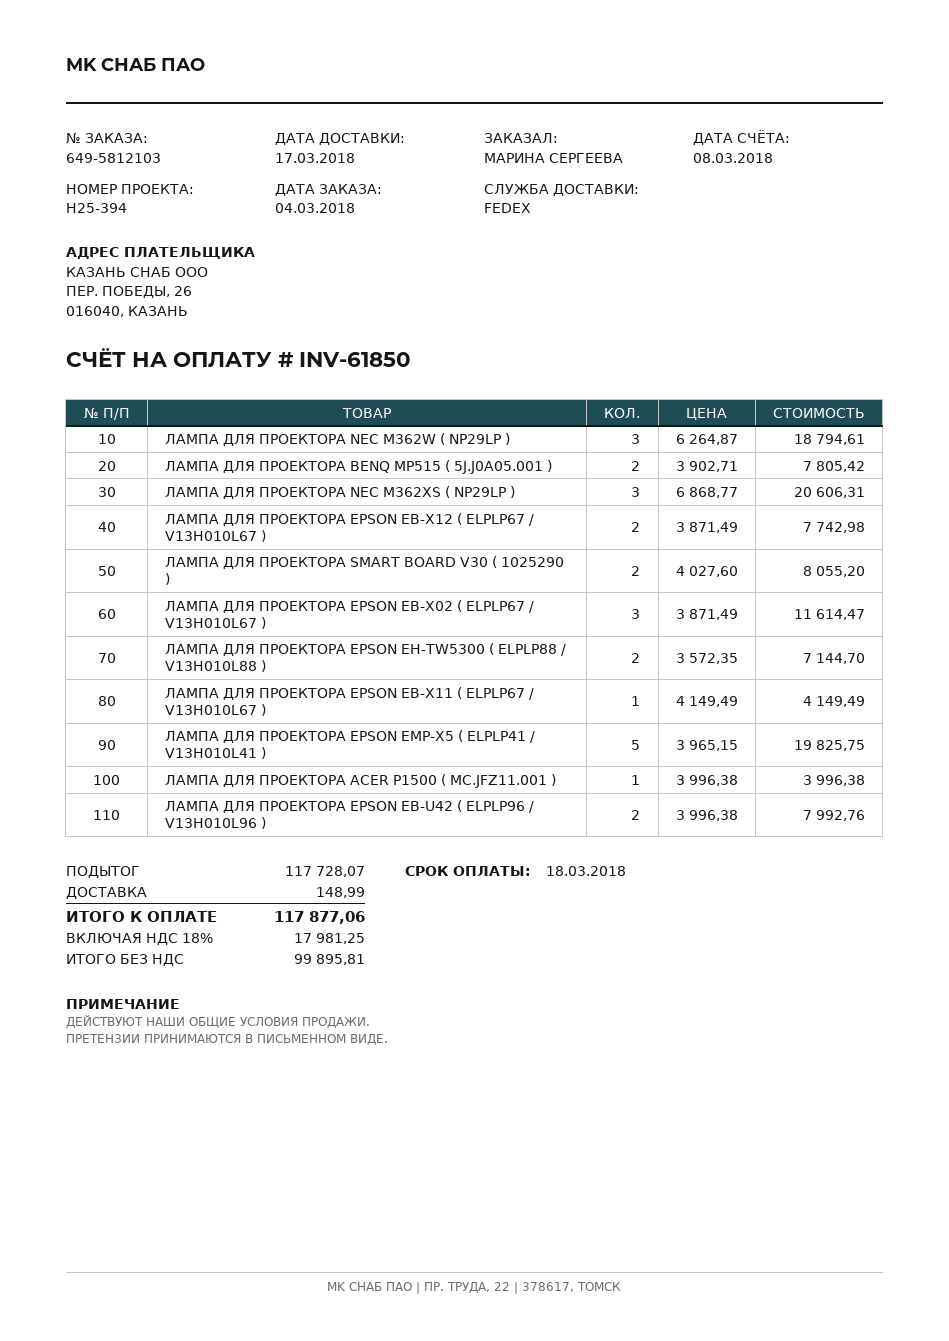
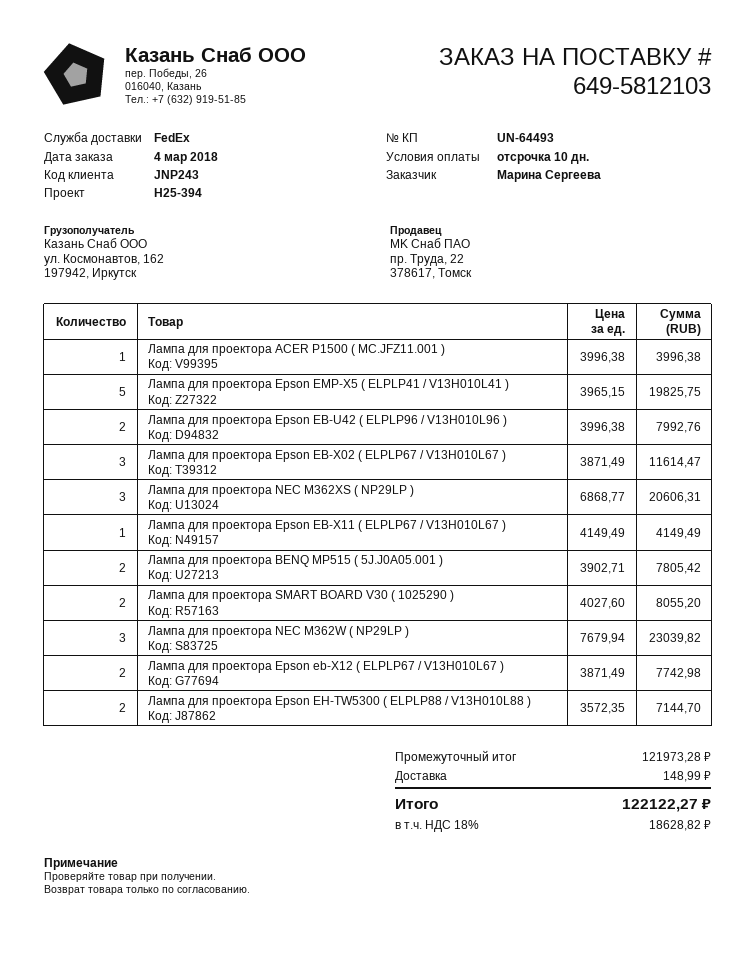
ЛАМПА ДЛЯ ПРОЕКТОРА NEC M362W ( NP29LP ): 3 x 6264.87 = 18794.61 -> 3 x 7679.94 = 23039.82
subtotal: 117728.07 -> 121973.28
tax: 18% = 17981.25 -> 18% = 18628.82
total: 117877.06 -> 122122.27

